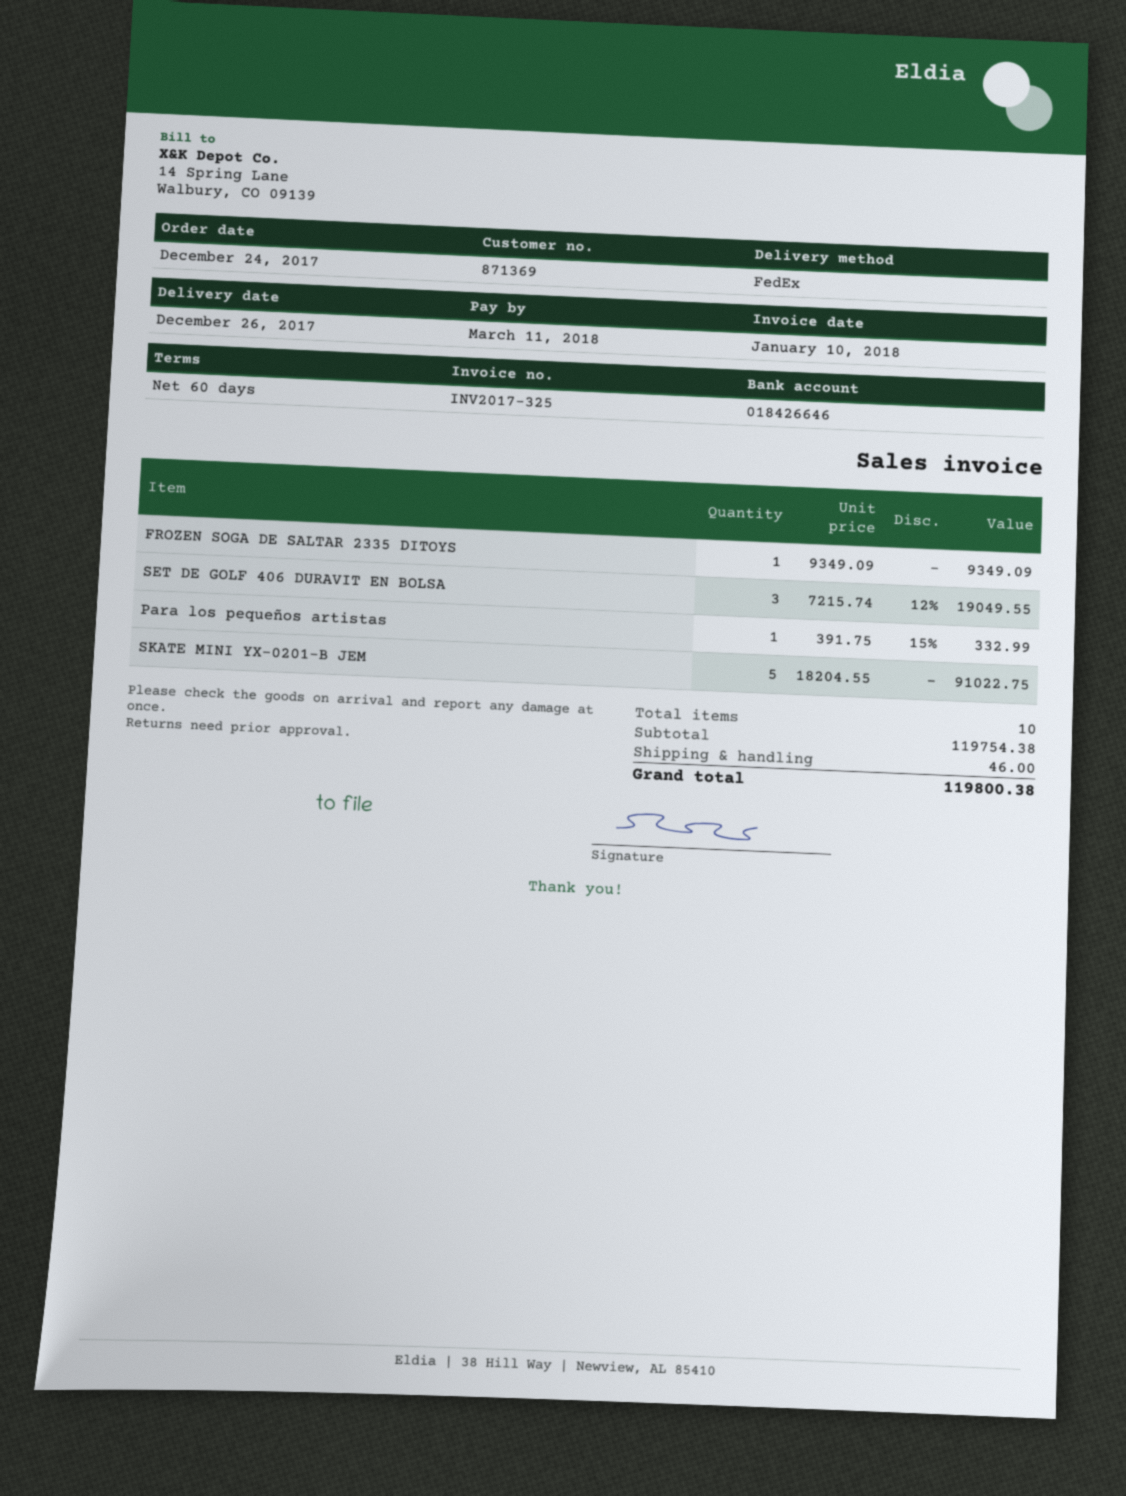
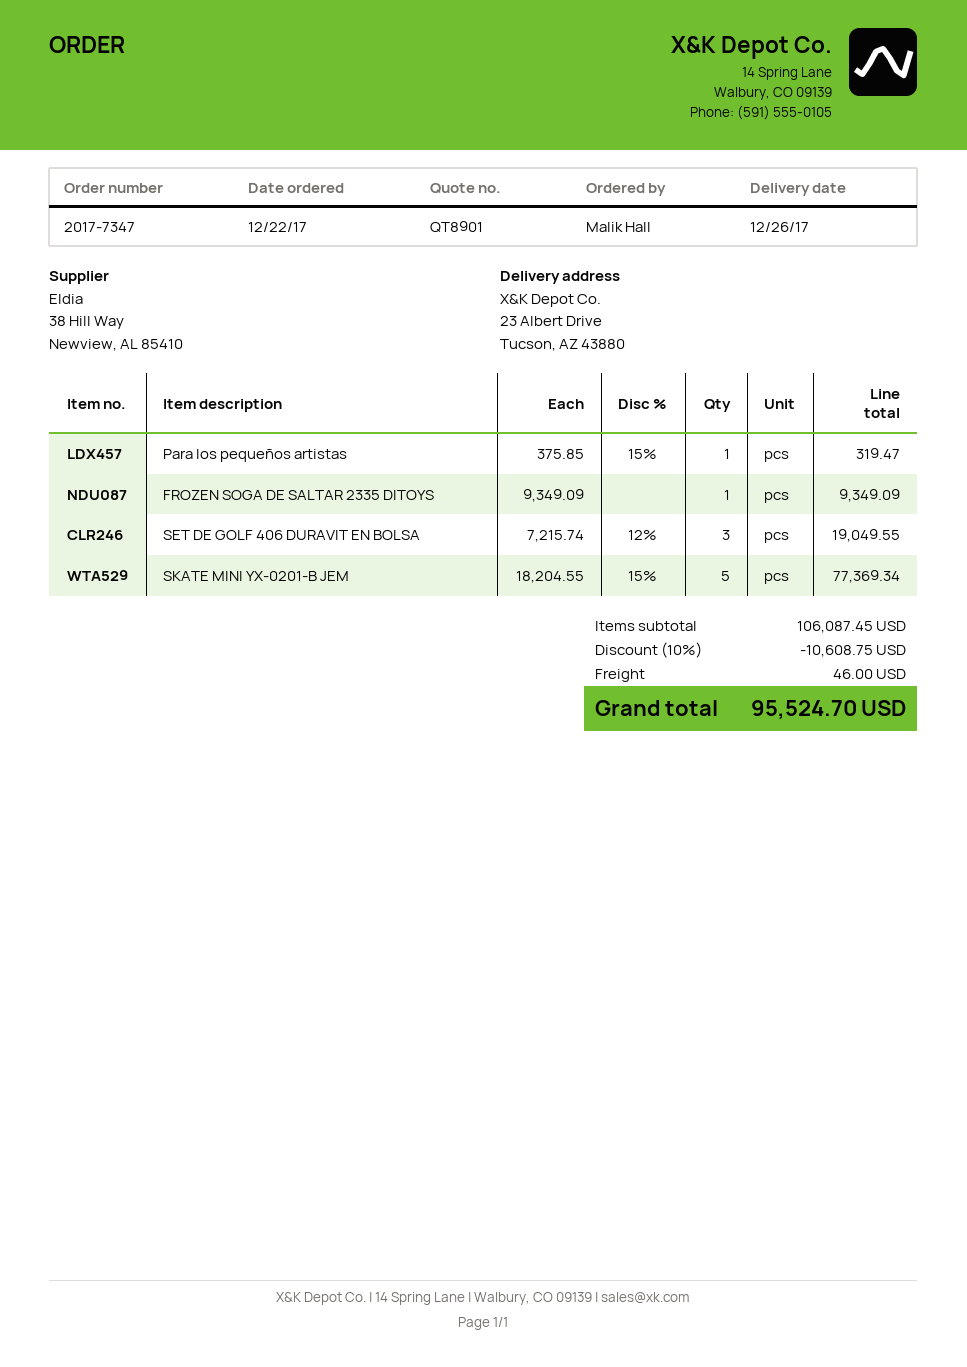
order date: 2017-12-24 -> 2017-12-22
Para los pequeños artistas: 1 x 391.75 - 15% = 332.99 -> 1 x 375.85 - 15% = 319.47
SKATE MINI YX-0201-B JEM: 5 x 18204.55 = 91022.75 -> 5 x 18204.55 - 15% = 77369.34
subtotal: 119754.38 -> 106087.45
discount: none -> 10% = 10608.75
total: 119800.38 -> 95524.70

